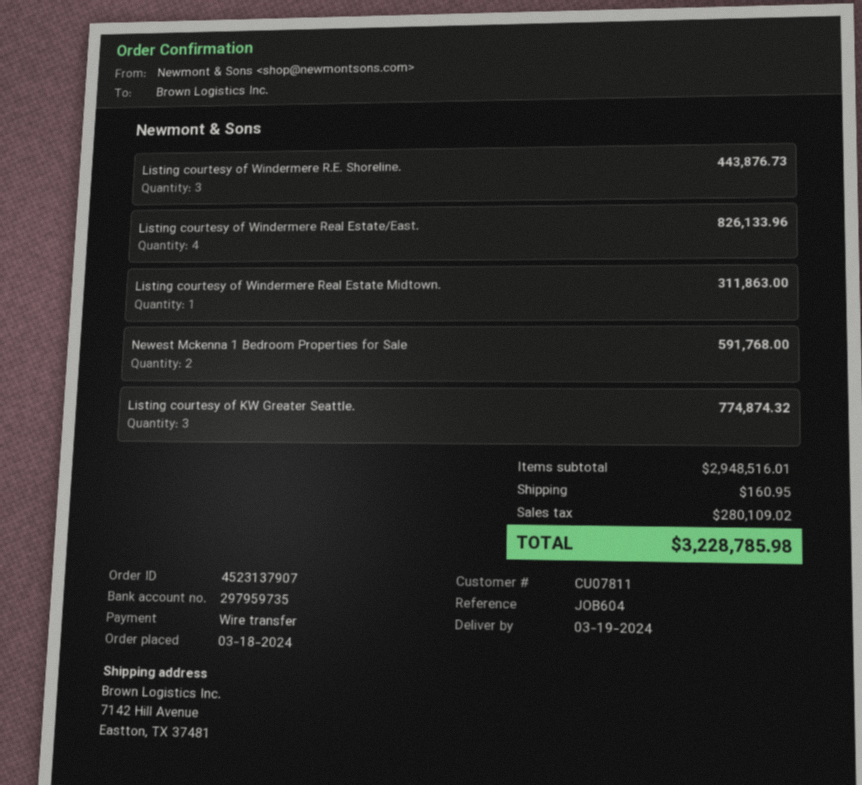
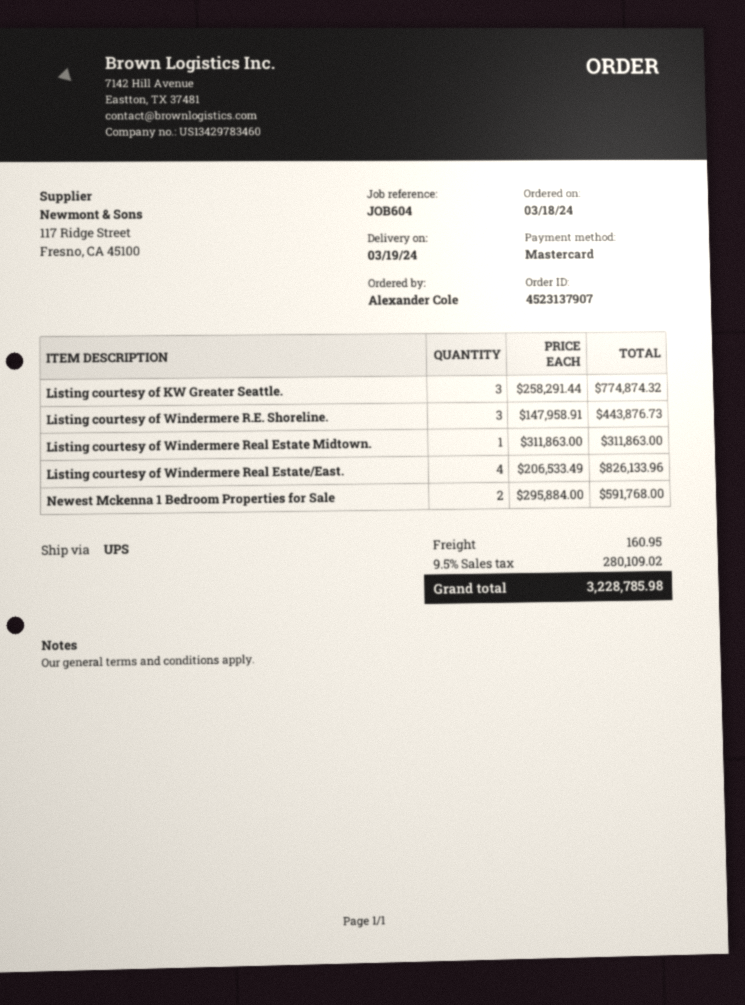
payment method: bank transfer -> Mastercard

